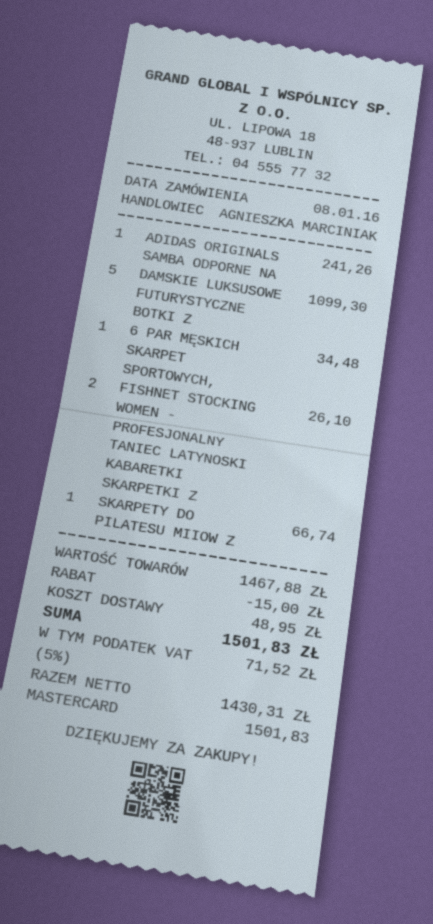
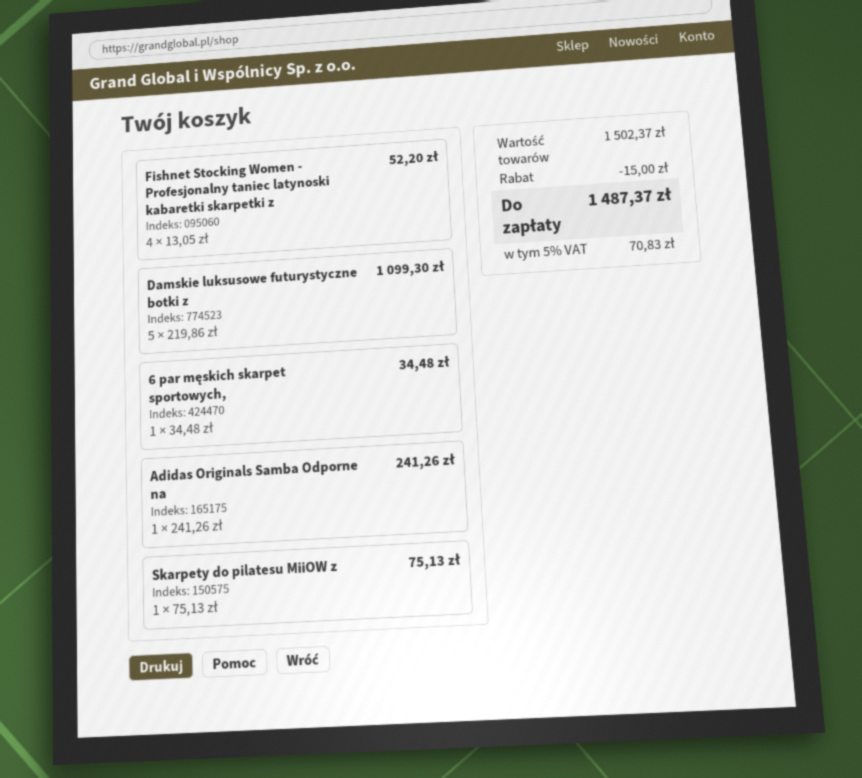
FISHNET STOCKING WOMEN - PROFESJONALNY TANIEC LATYNOSKI KABARETKI SKARPETKI Z: 2 for 26.10 -> 4 for 52.20
SKARPETY DO PILATESU MIIOW Z: 1 for 66.74 -> 1 for 75.13
subtotal: 1467.88 -> 1502.37
shipping: 48.95 -> none
tax: 5% = 71.52 -> 5% = 70.83
total: 1501.83 -> 1487.37

